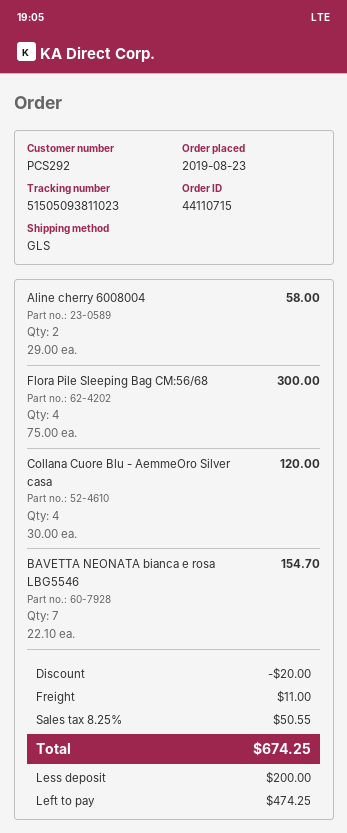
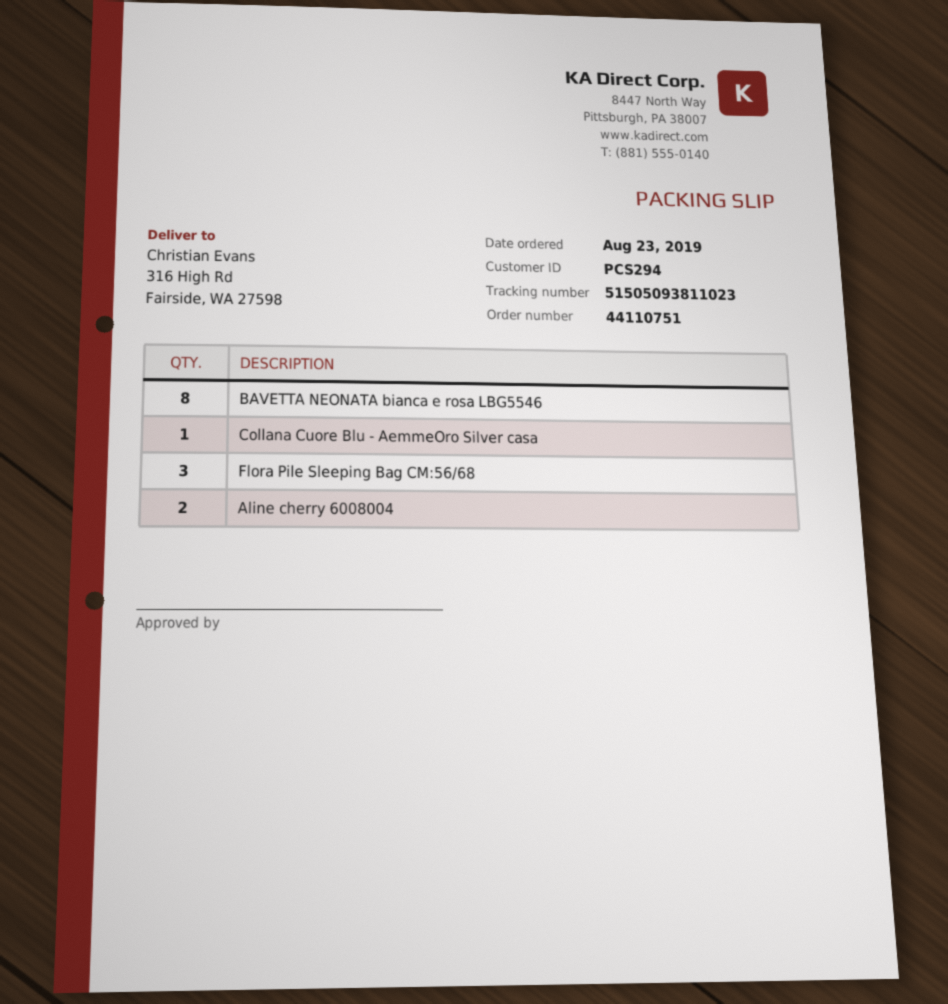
order number: 44110715 -> 44110751
customer number: PCS292 -> PCS294
Flora Pile Sleeping Bag CM:56/68: 4 -> 3
Collana Cuore Blu - AemmeOro Silver casa: 4 -> 1
BAVETTA NEONATA bianca e rosa LBG5546: 7 -> 8

